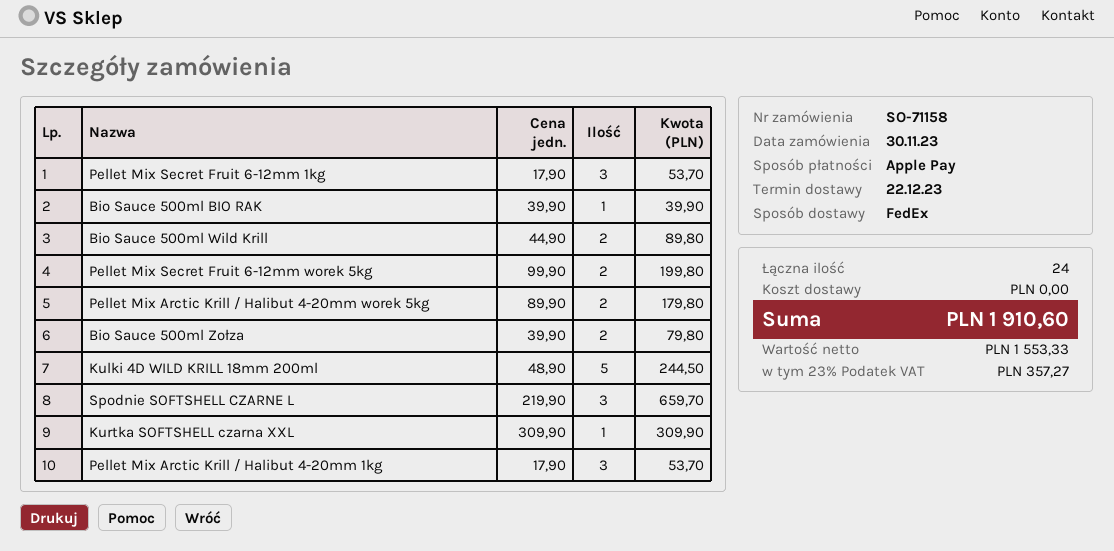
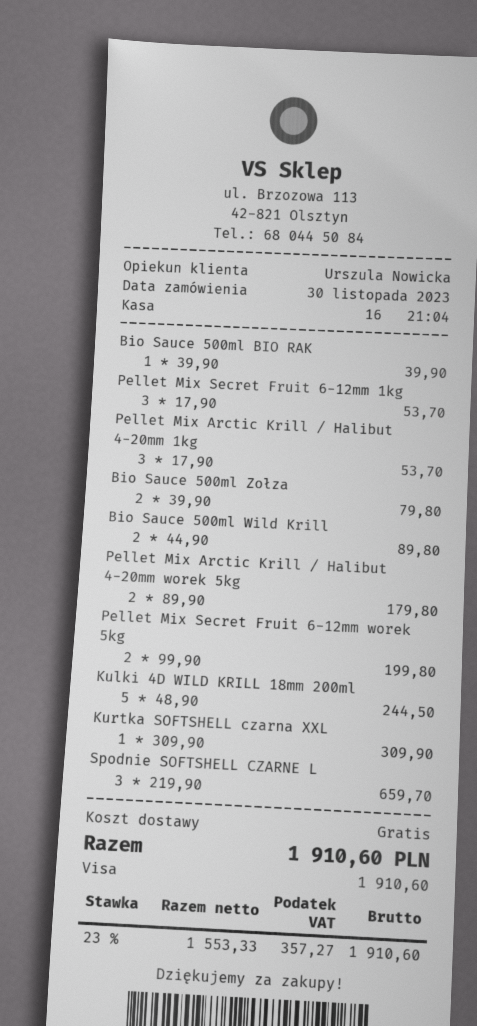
payment method: Apple Pay -> Visa

